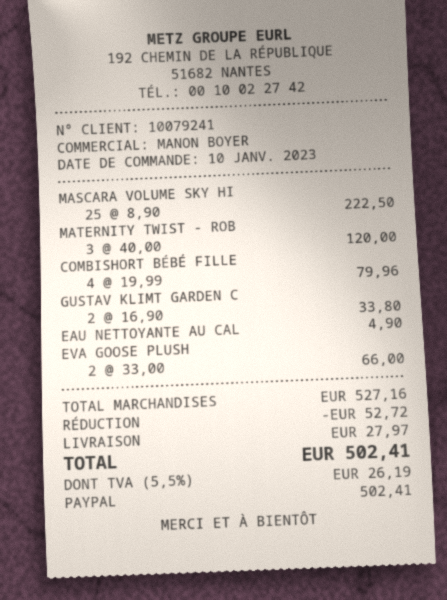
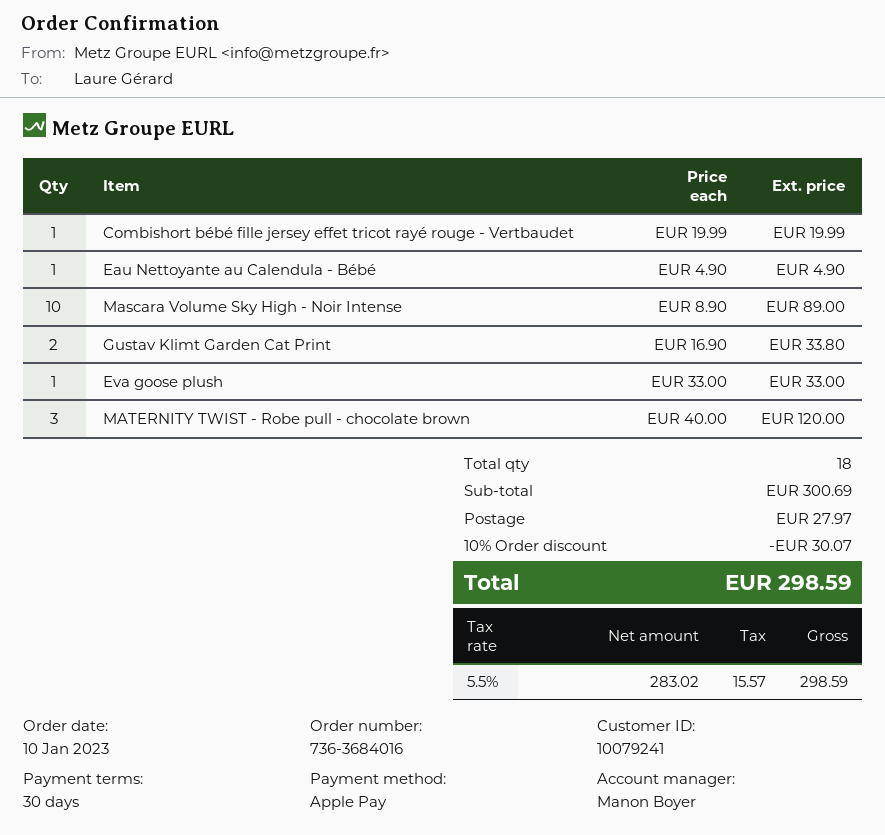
payment method: PayPal -> Apple Pay
MASCARA VOLUME SKY HI: 25 x 8.90 = 222.50 -> 10 x 8.90 = 89.00
COMBISHORT BÉBÉ FILLE: 4 x 19.99 = 79.96 -> 1 x 19.99 = 19.99
EVA GOOSE PLUSH: 2 x 33.00 = 66.00 -> 1 x 33.00 = 33.00
subtotal: 527.16 -> 300.69
discount: 52.72 -> 30.07
tax: 5.5% = 26.19 -> 5.5% = 15.57
total: 502.41 -> 298.59

